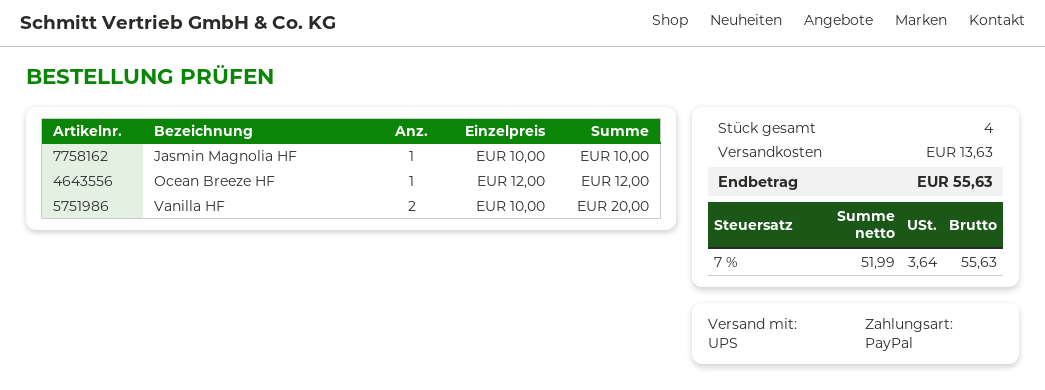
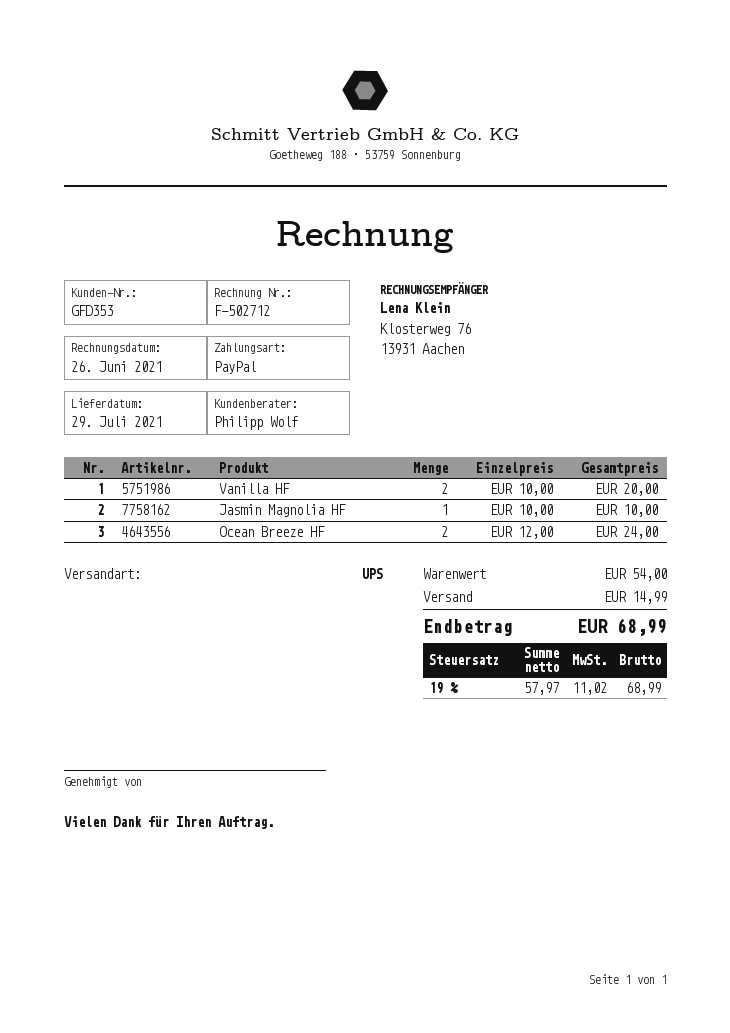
Ocean Breeze HF: 1 x 12.00 = 12.00 -> 2 x 12.00 = 24.00
shipping: 13.63 -> 14.99
net: 51.99 -> 57.97
tax: 7% = 3.64 -> 19% = 11.02
total: 55.63 -> 68.99

